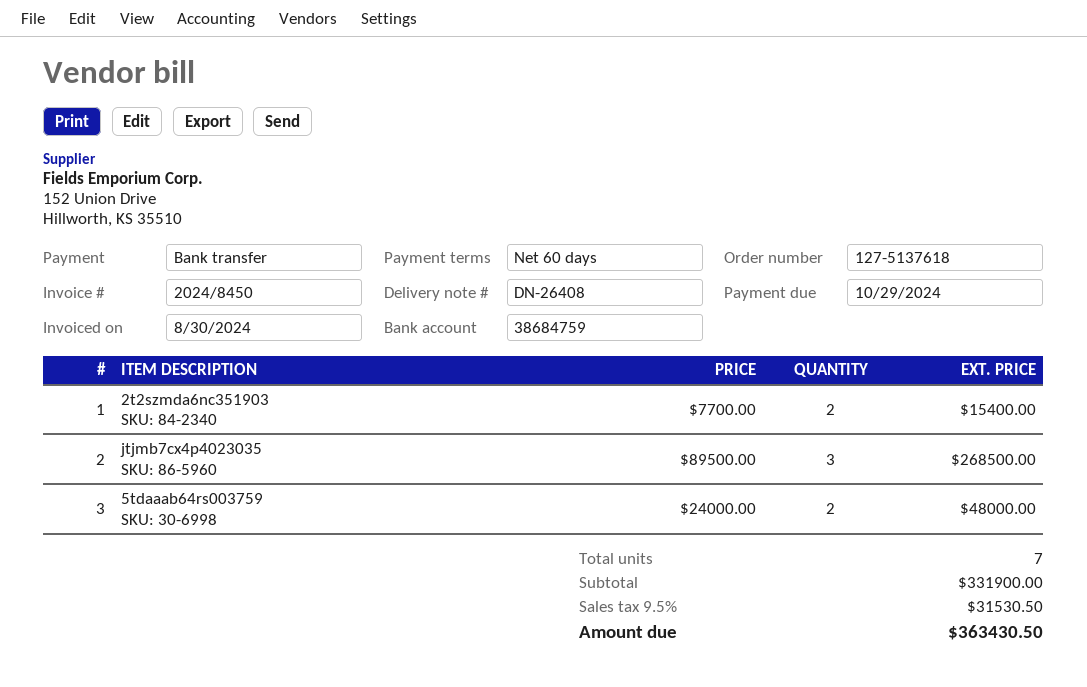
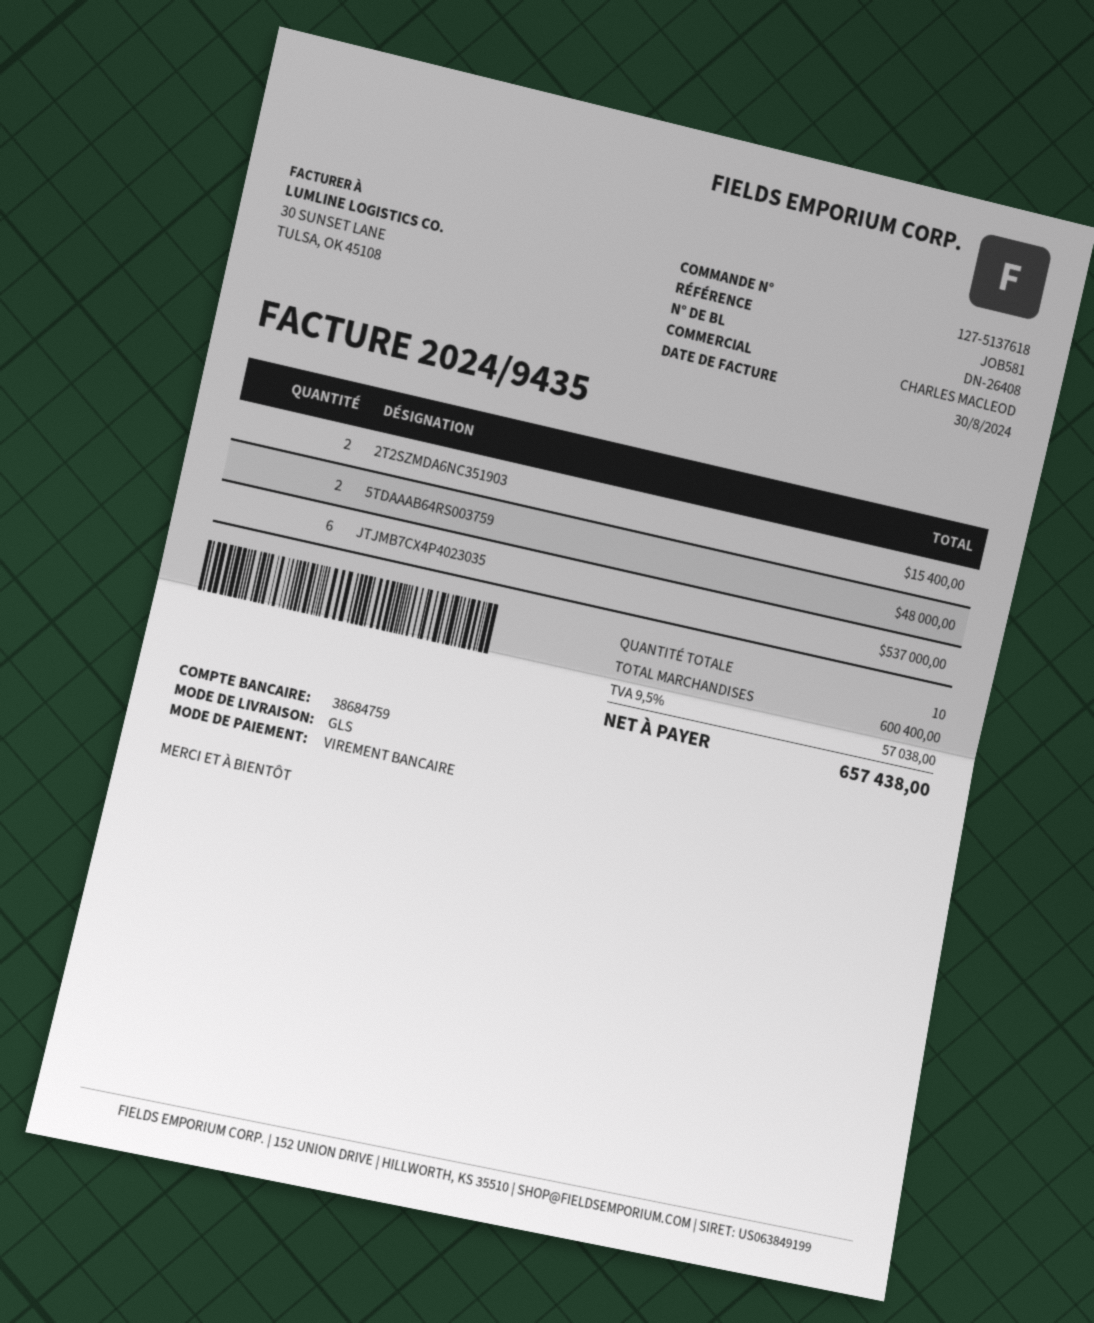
invoice number: 2024/8450 -> 2024/9435
jtjmb7cx4p4023035: 3 for 268500.00 -> 6 for 537000.00
total quantity: 7 -> 10
subtotal: 331900.00 -> 600400.00
tax: 9.5% = 31530.50 -> 9.5% = 57038.00
total: 363430.50 -> 657438.00

